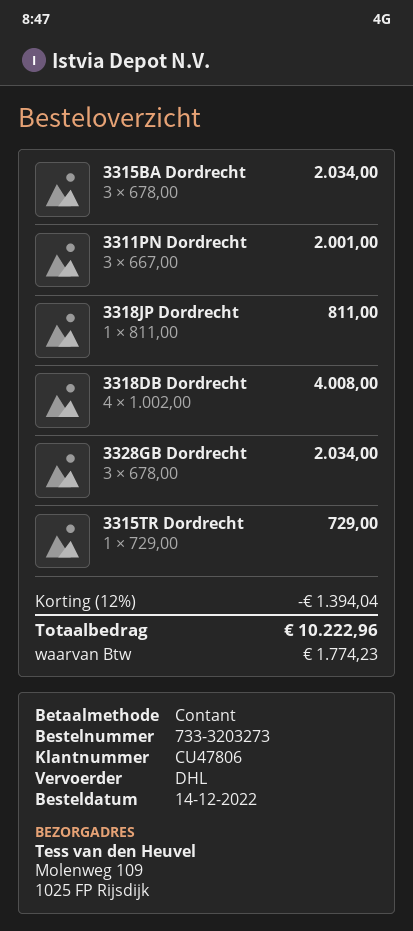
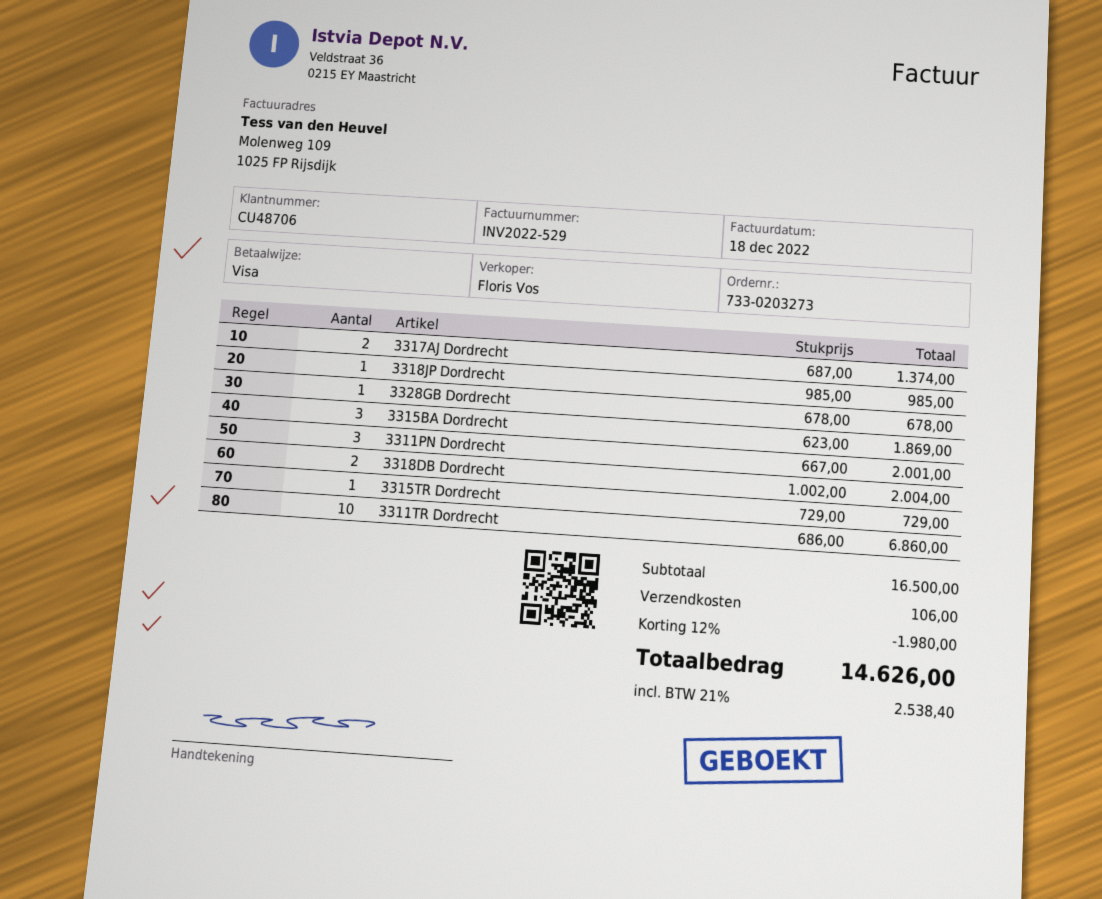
order number: 733-3203273 -> 733-0203273
customer number: CU47806 -> CU48706
payment method: cash -> Visa
3315BA Dordrecht: 3 x 678.00 = 2034.00 -> 3 x 623.00 = 1869.00
3318JP Dordrecht: 1 x 811.00 = 811.00 -> 1 x 985.00 = 985.00
3318DB Dordrecht: 4 x 1002.00 = 4008.00 -> 2 x 1002.00 = 2004.00
3328GB Dordrecht: 3 x 678.00 = 2034.00 -> 1 x 678.00 = 678.00
3317AJ Dordrecht: none -> 2 x 687.00 = 1374.00
3311TR Dordrecht: none -> 10 x 686.00 = 6860.00
discount: 12% = 1394.04 -> 12% = 1980.00
shipping: none -> 106.00
tax: 1774.23 -> 2538.40
total: 10222.96 -> 14626.00

